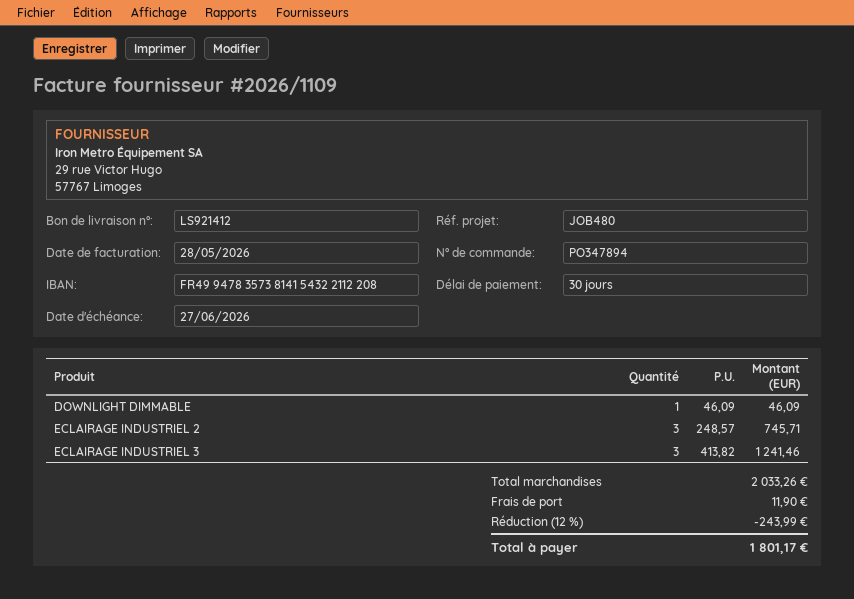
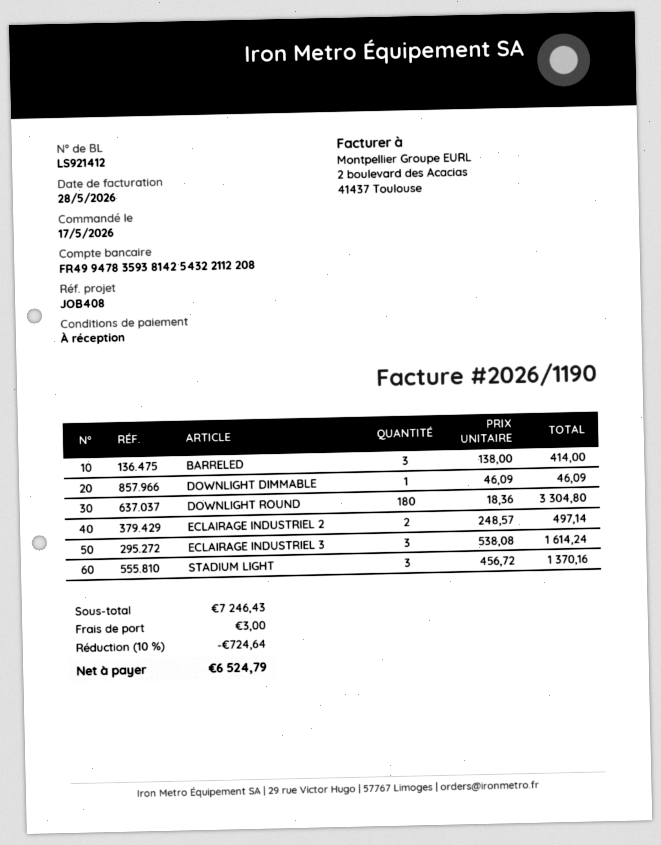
invoice number: 2026/1109 -> 2026/1190
payment terms: 30 days -> on receipt
reference: JOB480 -> JOB408
bank account: FR4994783573814154322112208 -> FR4994783593814254322112208
ECLAIRAGE INDUSTRIEL 2: 3 x 248.57 = 745.71 -> 2 x 248.57 = 497.14
ECLAIRAGE INDUSTRIEL 3: 3 x 413.82 = 1241.46 -> 3 x 538.08 = 1614.24
BARRELED: none -> 3 x 138.00 = 414.00
DOWNLIGHT ROUND: none -> 180 x 18.36 = 3304.80
STADIUM LIGHT: none -> 3 x 456.72 = 1370.16
subtotal: 2033.26 -> 7246.43
discount: 12% = 243.99 -> 10% = 724.64
shipping: 11.90 -> 3.00
total: 1801.17 -> 6524.79

